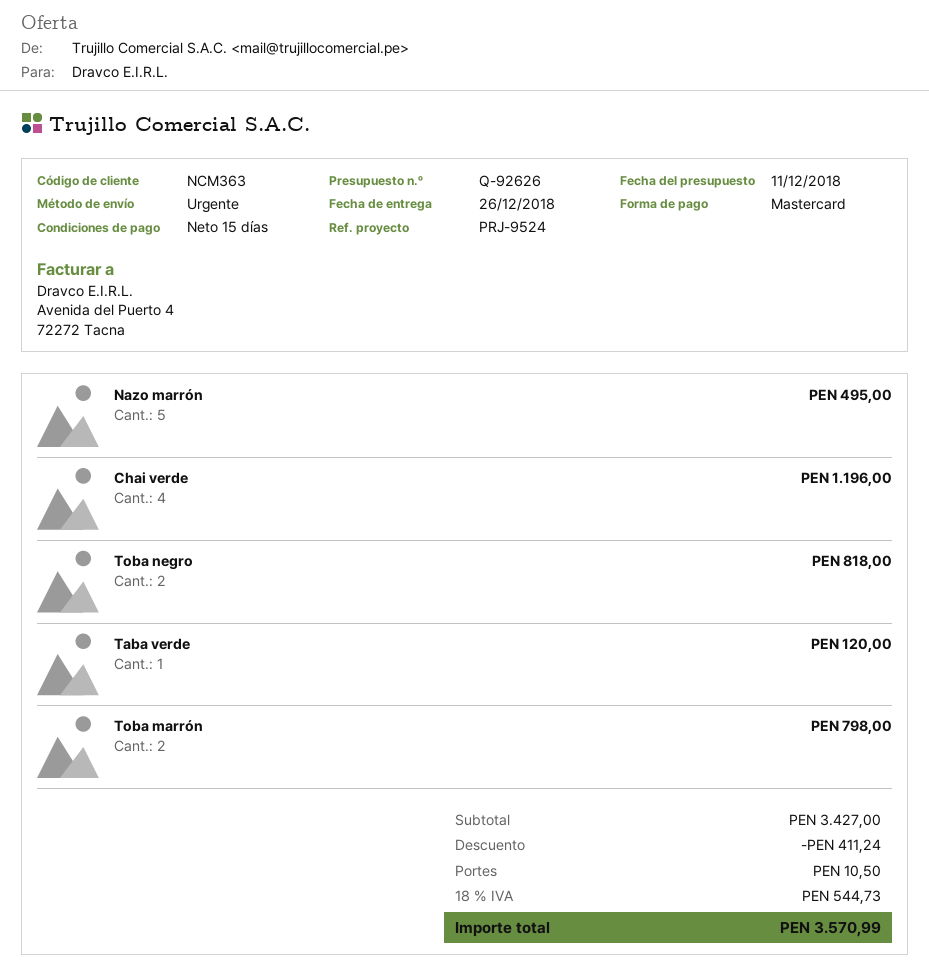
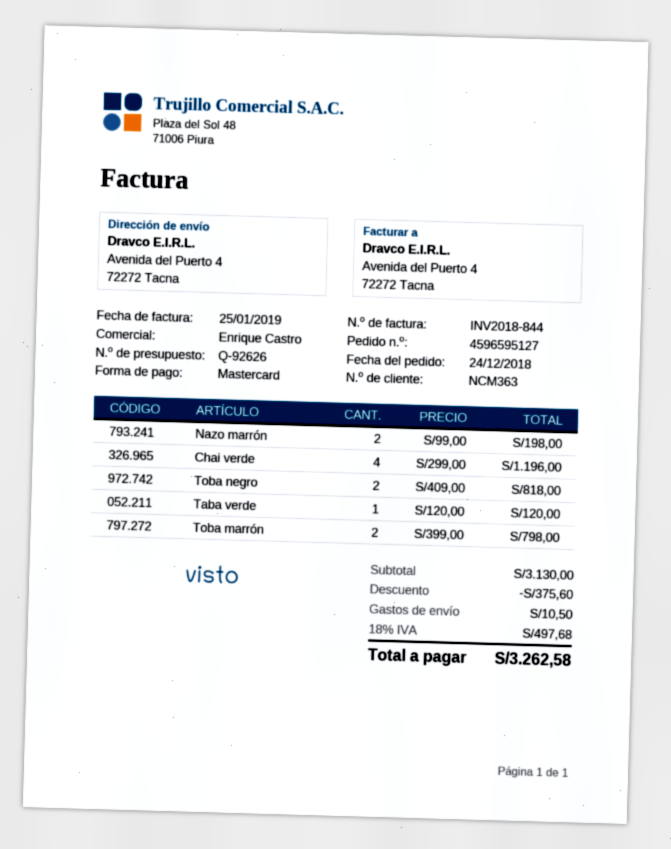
Nazo marrón: 5 for 495.00 -> 2 for 198.00
subtotal: 3427.00 -> 3130.00
discount: 411.24 -> 375.60
tax: 18% = 544.73 -> 18% = 497.68
total: 3570.99 -> 3262.58

